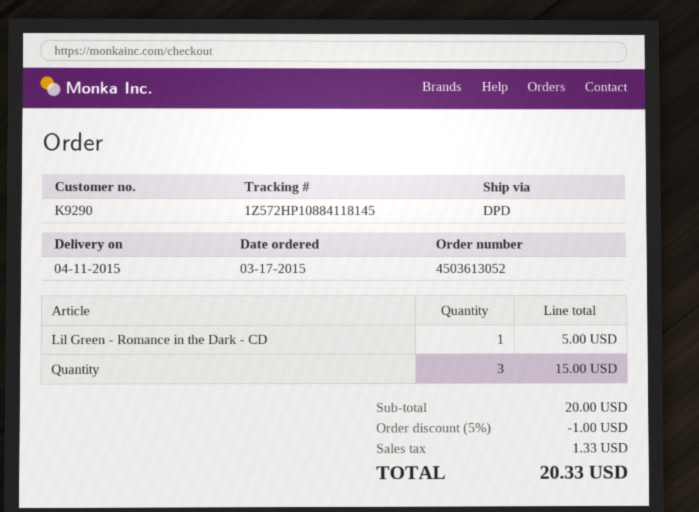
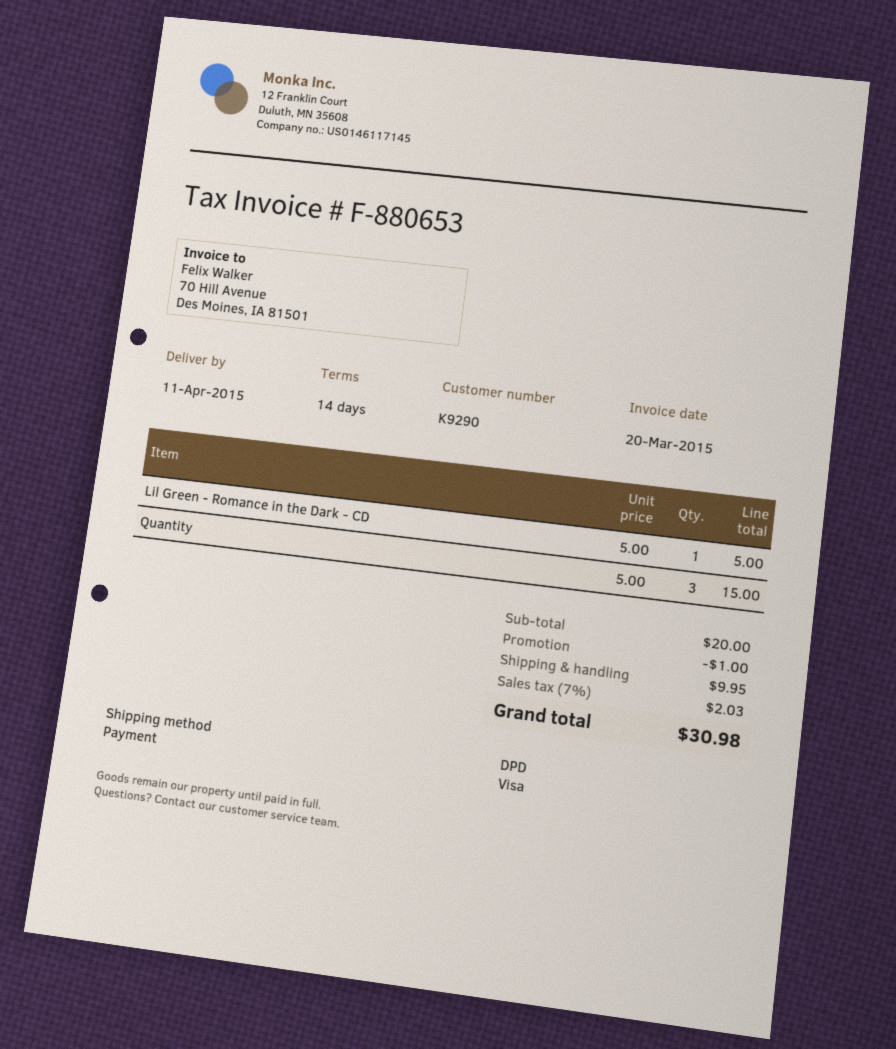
shipping: none -> 9.95
tax: 1.33 -> 2.03
total: 20.33 -> 30.98

